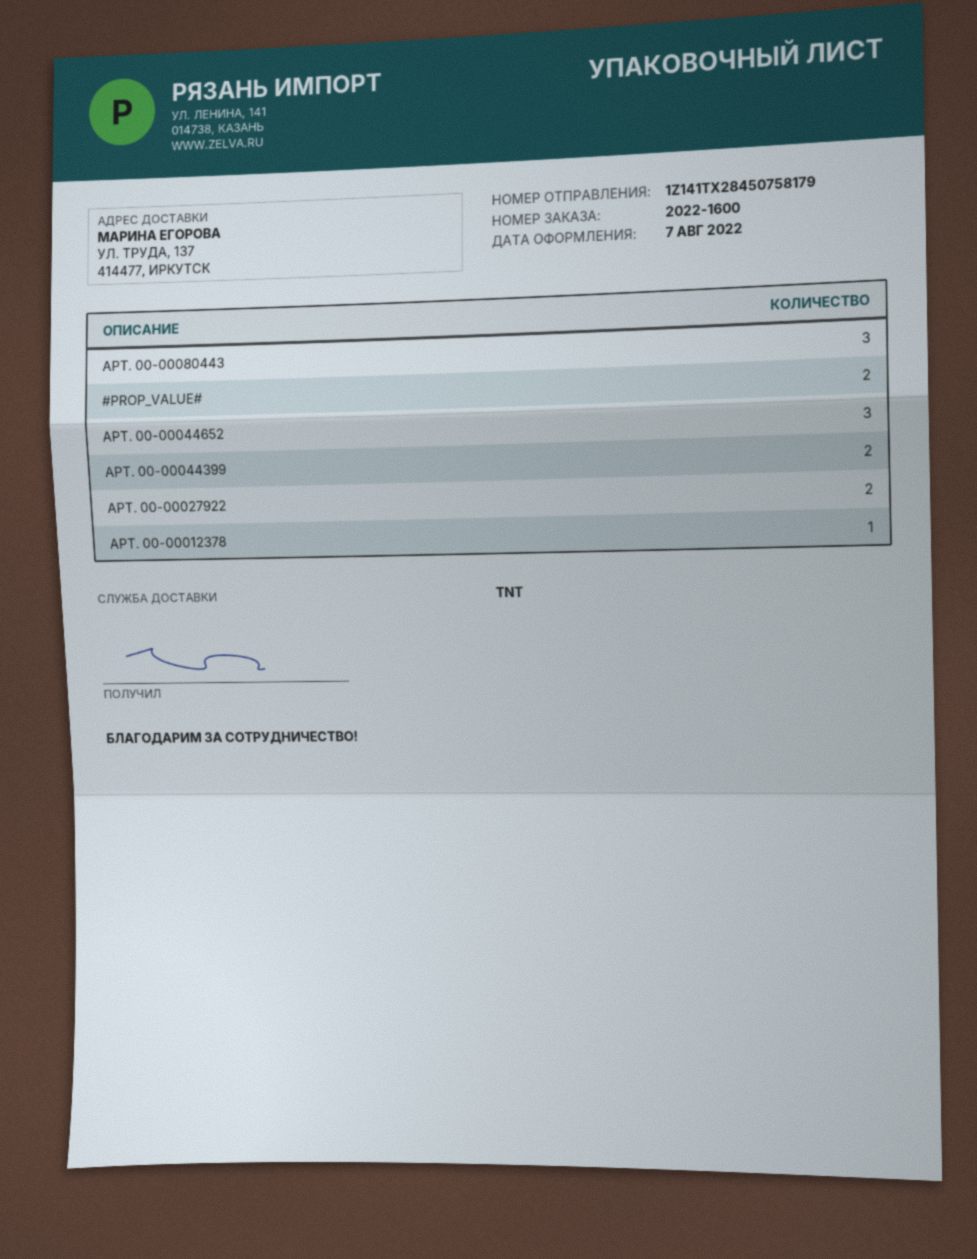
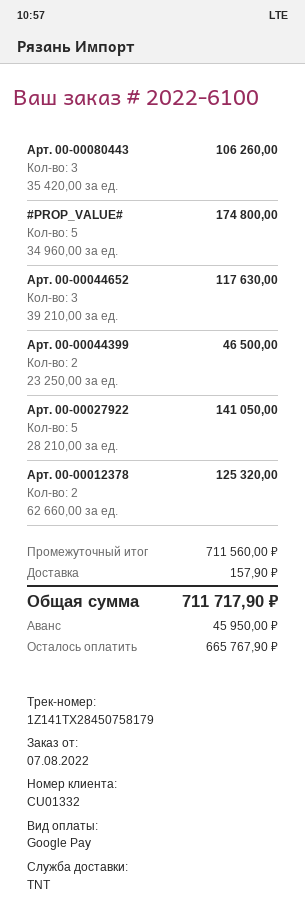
order number: 2022-1600 -> 2022-6100
#PROP_VALUE#: 2 -> 5
АРТ. 00-00027922: 2 -> 5
АРТ. 00-00012378: 1 -> 2

